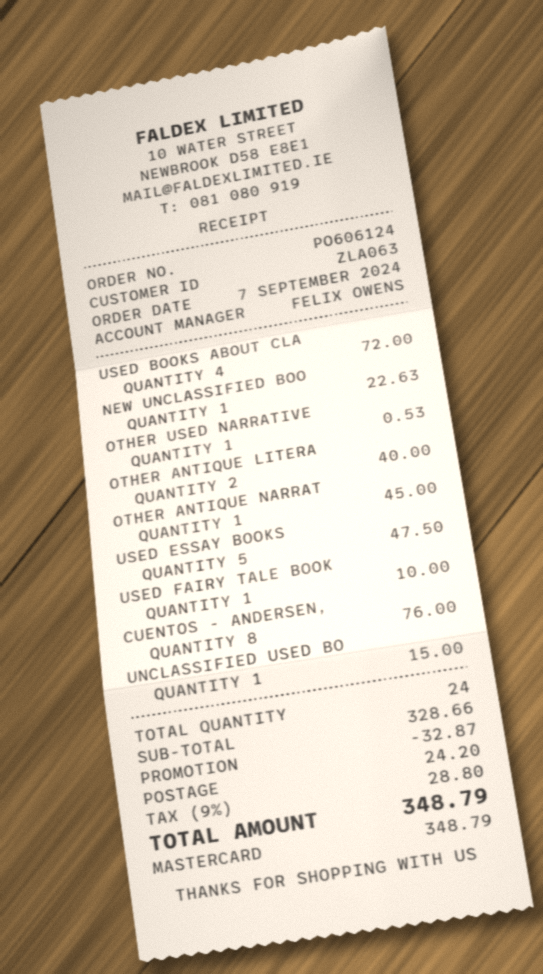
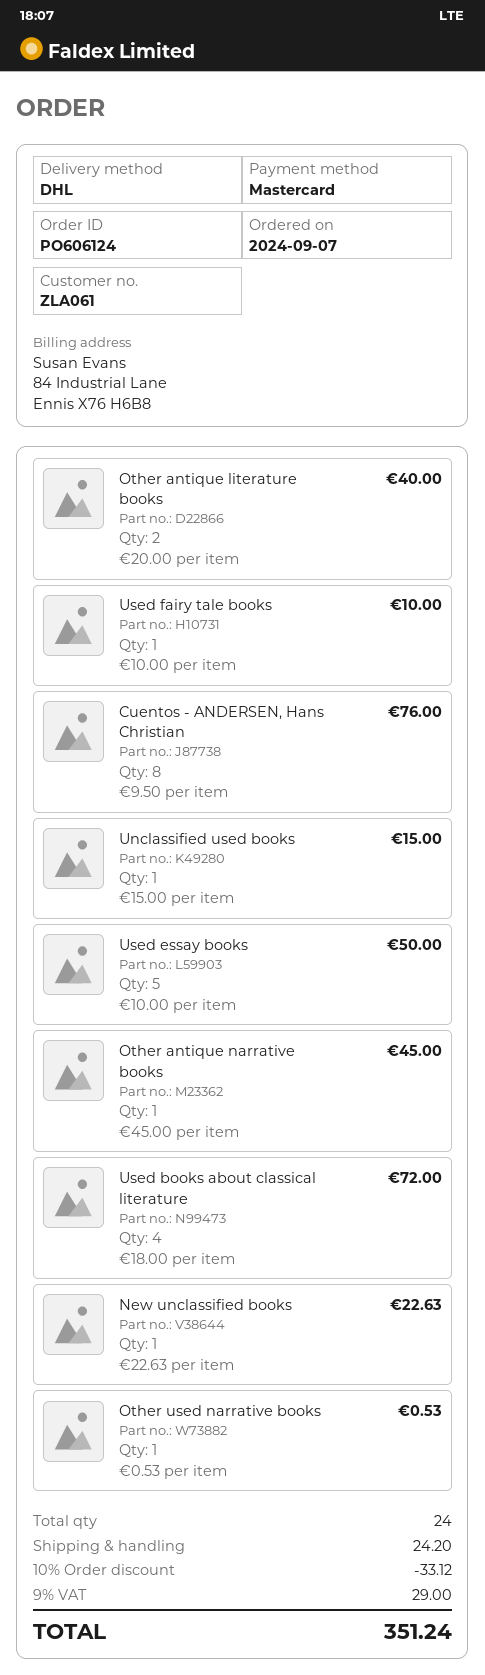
customer number: ZLA063 -> ZLA061
USED ESSAY BOOKS: 5 for 47.50 -> 5 for 50.00
discount: 32.87 -> 33.12
tax: 9% = 28.80 -> 9% = 29.00
total: 348.79 -> 351.24

